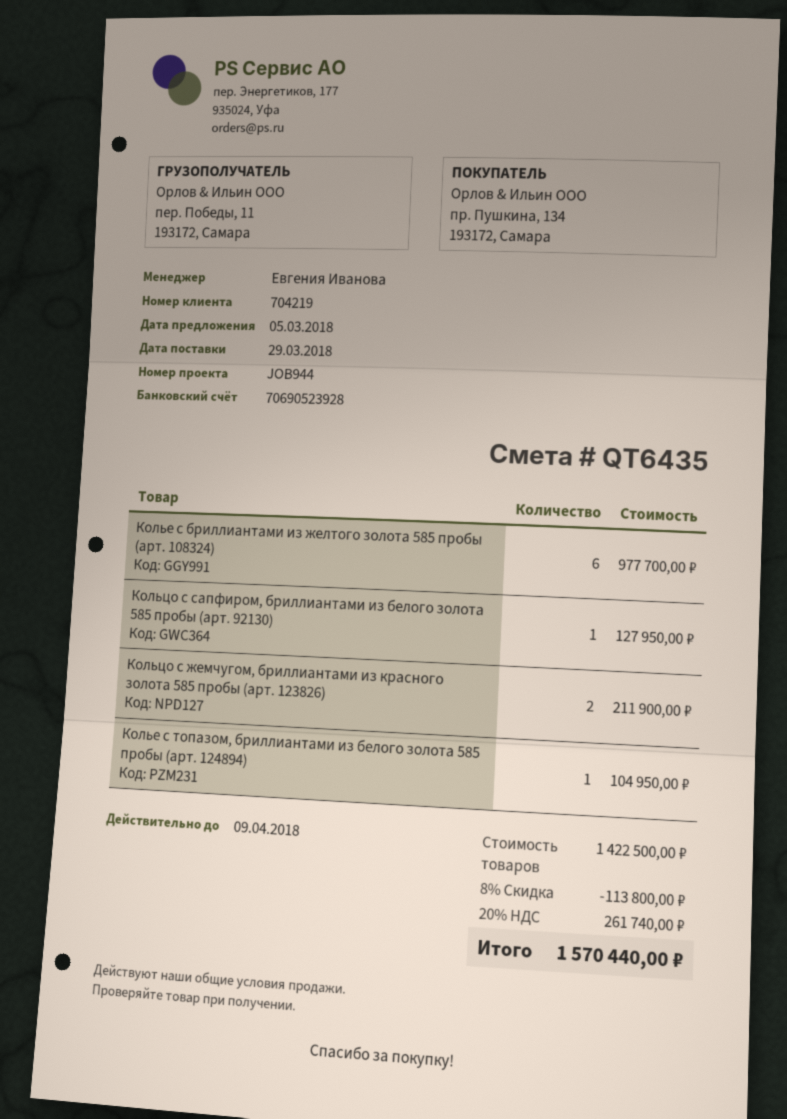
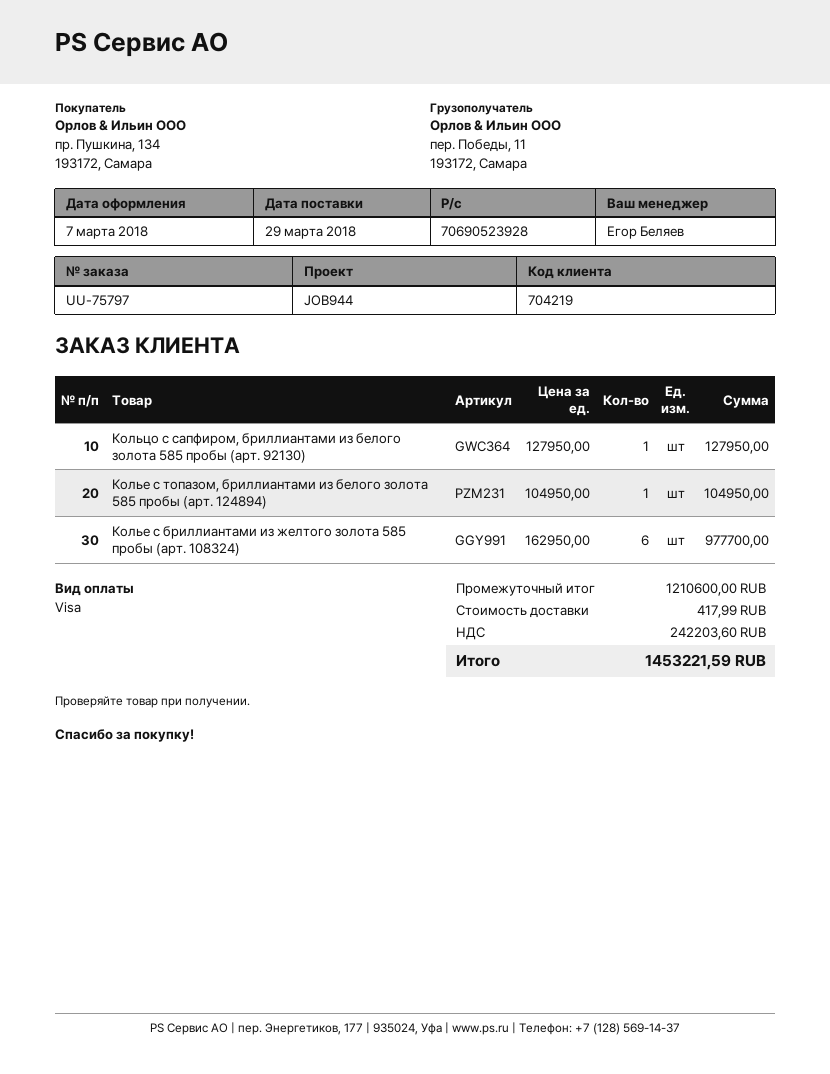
sales rep: Евгения Иванова -> Егор Беляев
Кольцо с жемчугом, бриллиантами из красного золота 585 пробы (арт. 123826): 2 for 211900.00 -> none
subtotal: 1422500.00 -> 1210600.00
discount: 8% = 113800.00 -> none
shipping: none -> 417.99
tax: 261740.00 -> 242203.60
total: 1570440.00 -> 1453221.59

